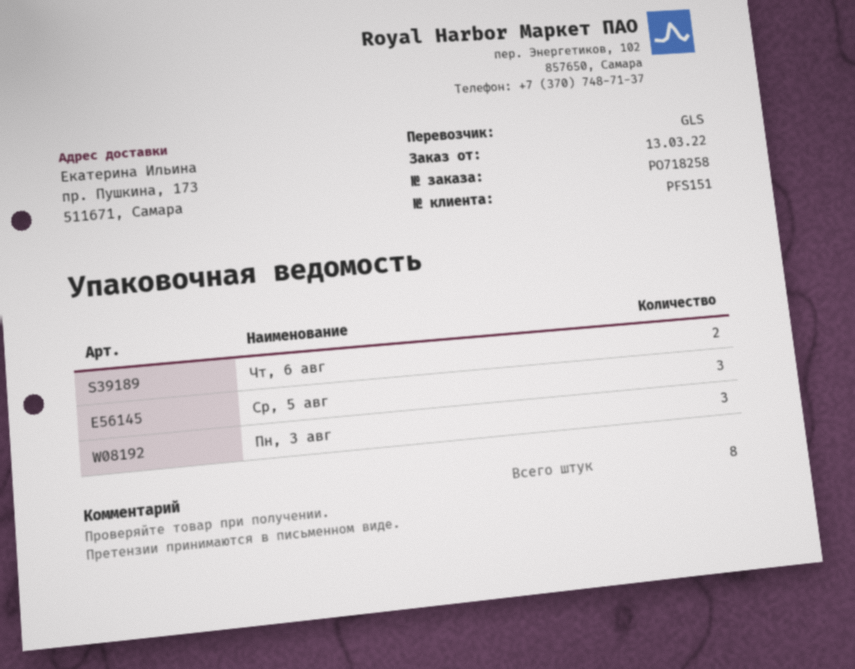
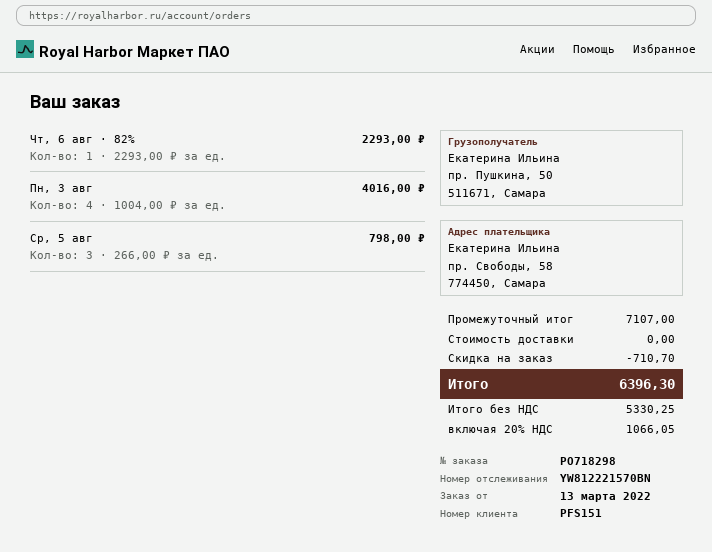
order number: PO718258 -> PO718298
ship to: пр. Пушкина, 173, 511671, Самара -> пр. Пушкина, 50, 511671, Самара
Чт, 6 авг: 2 -> none
Пн, 3 авг: 3 -> 4
Чт, 6 авг · 82%: none -> 1

